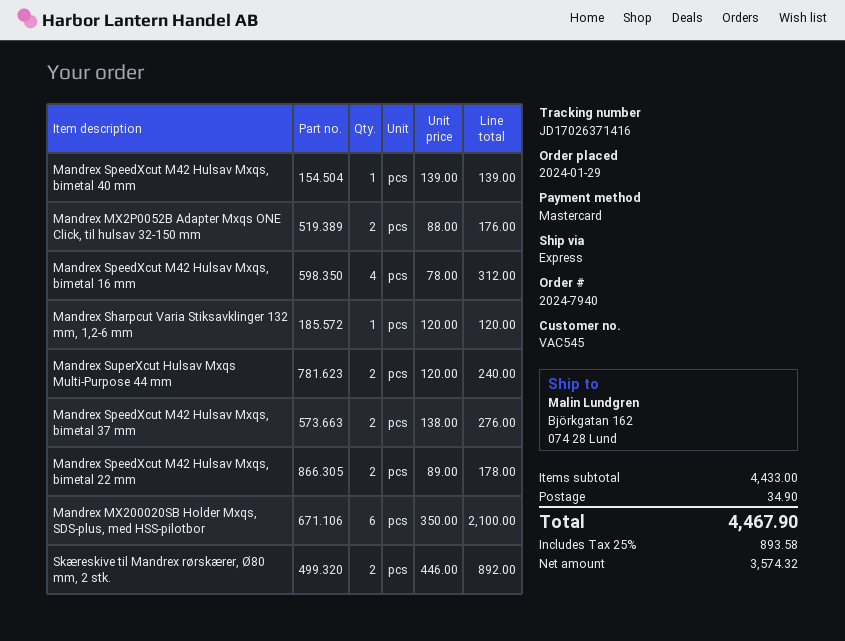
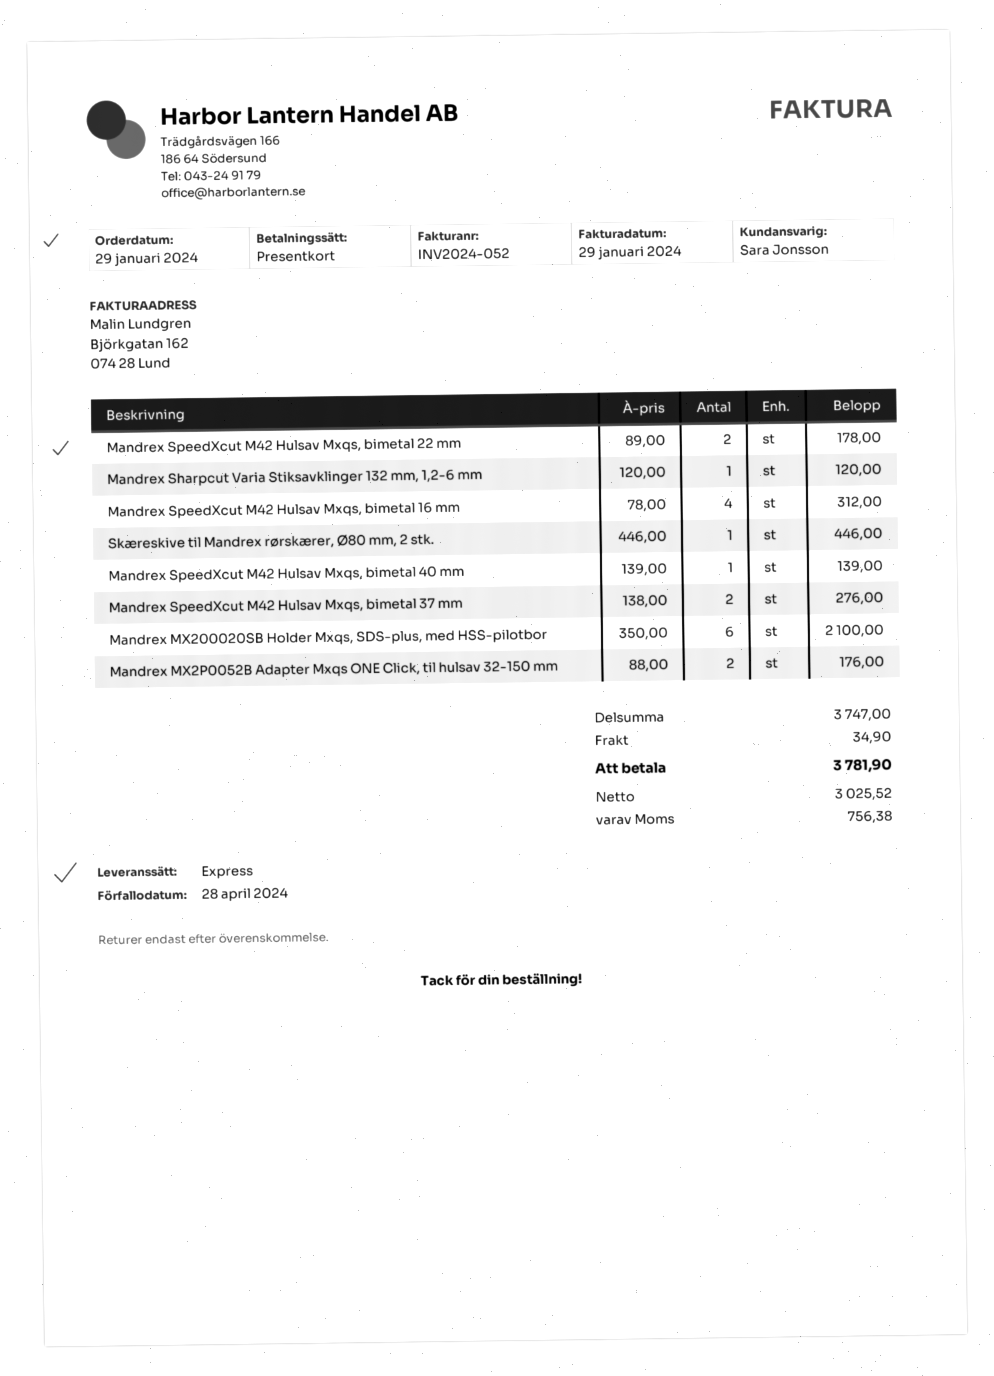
payment method: Mastercard -> gift card
Mandrex SuperXcut Hulsav Mxqs Multi-Purpose 44 mm: 2 x 120.00 = 240.00 -> none
Skæreskive til Mandrex rørskærer, Ø80 mm, 2 stk.: 2 x 446.00 = 892.00 -> 1 x 446.00 = 446.00
subtotal: 4433.00 -> 3747.00
net: 3574.32 -> 3025.52
tax: 893.58 -> 756.38
total: 4467.90 -> 3781.90

